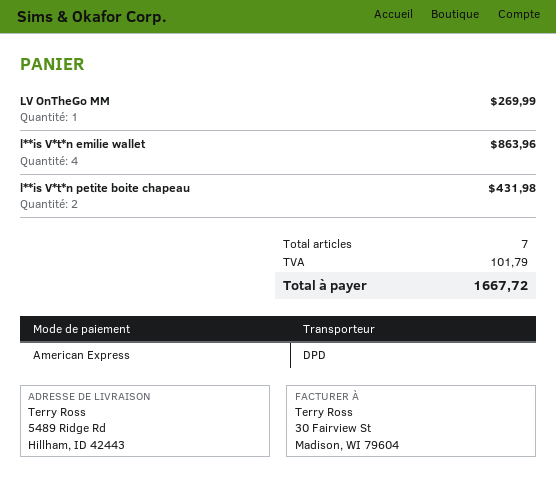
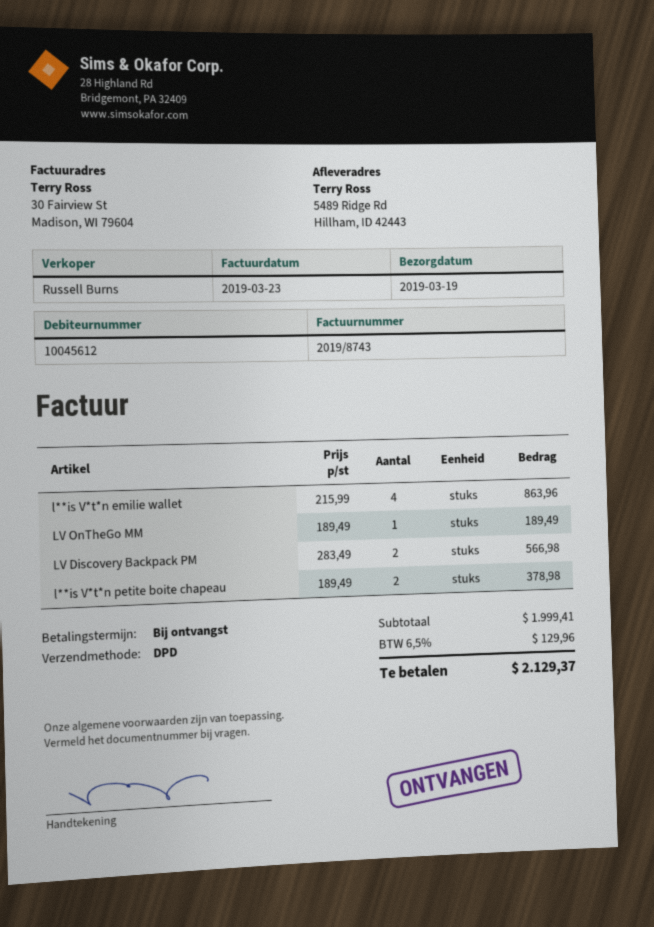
LV OnTheGo MM: 1 for 269.99 -> 1 for 189.49
l**is V*t*n petite boite chapeau: 2 for 431.98 -> 2 for 378.98
LV Discovery Backpack PM: none -> 2 for 566.98
tax: 101.79 -> 129.96
total: 1667.72 -> 2129.37

